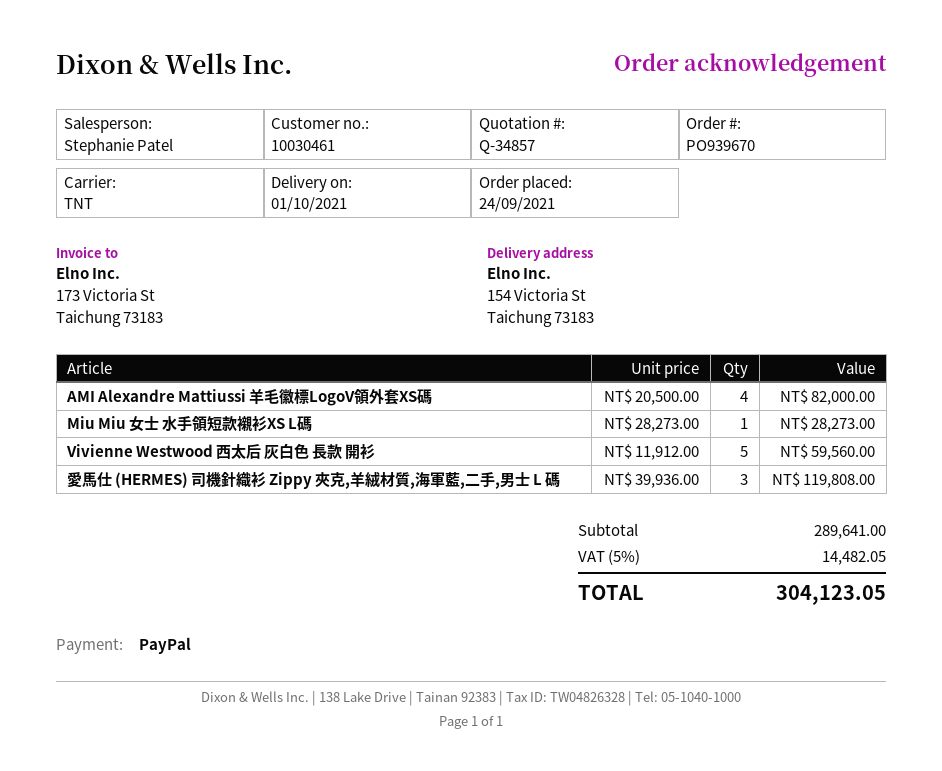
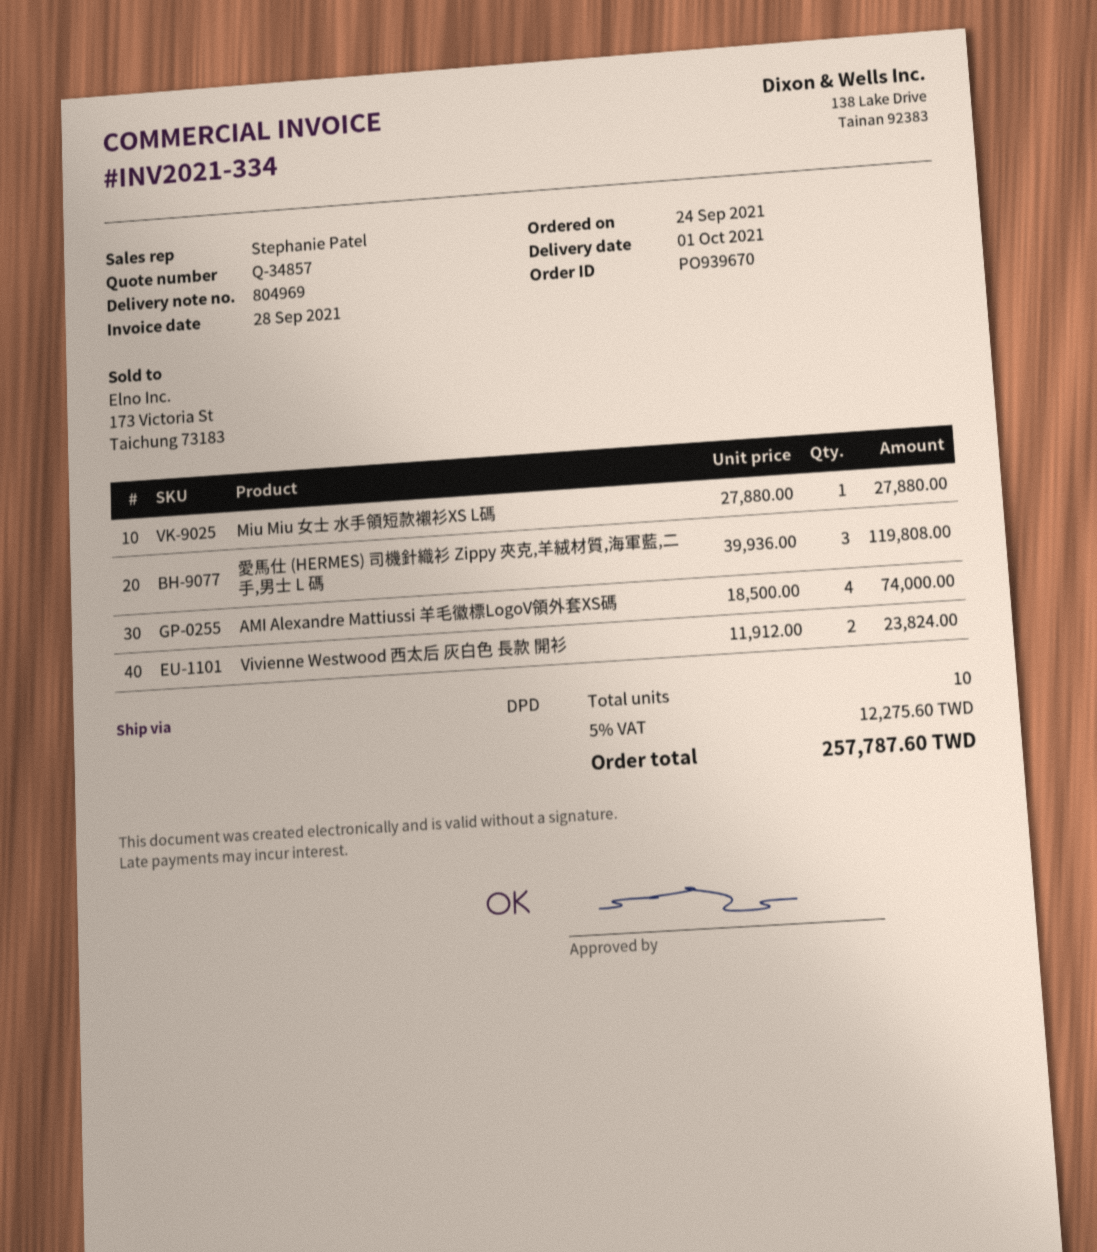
shipping method: TNT -> DPD
AMI Alexandre Mattiussi 羊毛徽標LogoV領外套XS碼: 4 x 20500.00 = 82000.00 -> 4 x 18500.00 = 74000.00
Miu Miu 女士 水手領短款襯衫XS L碼: 1 x 28273.00 = 28273.00 -> 1 x 27880.00 = 27880.00
Vivienne Westwood 西太后 灰白色 長款 開衫: 5 x 11912.00 = 59560.00 -> 2 x 11912.00 = 23824.00
tax: 5% = 14482.05 -> 5% = 12275.60
total: 304123.05 -> 257787.60

